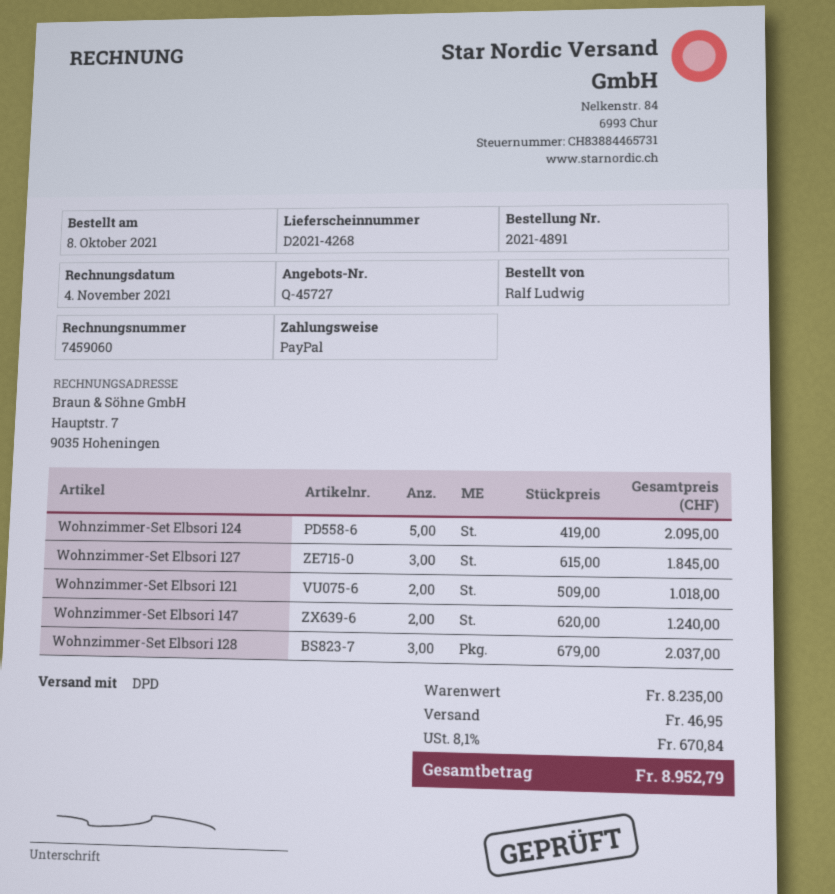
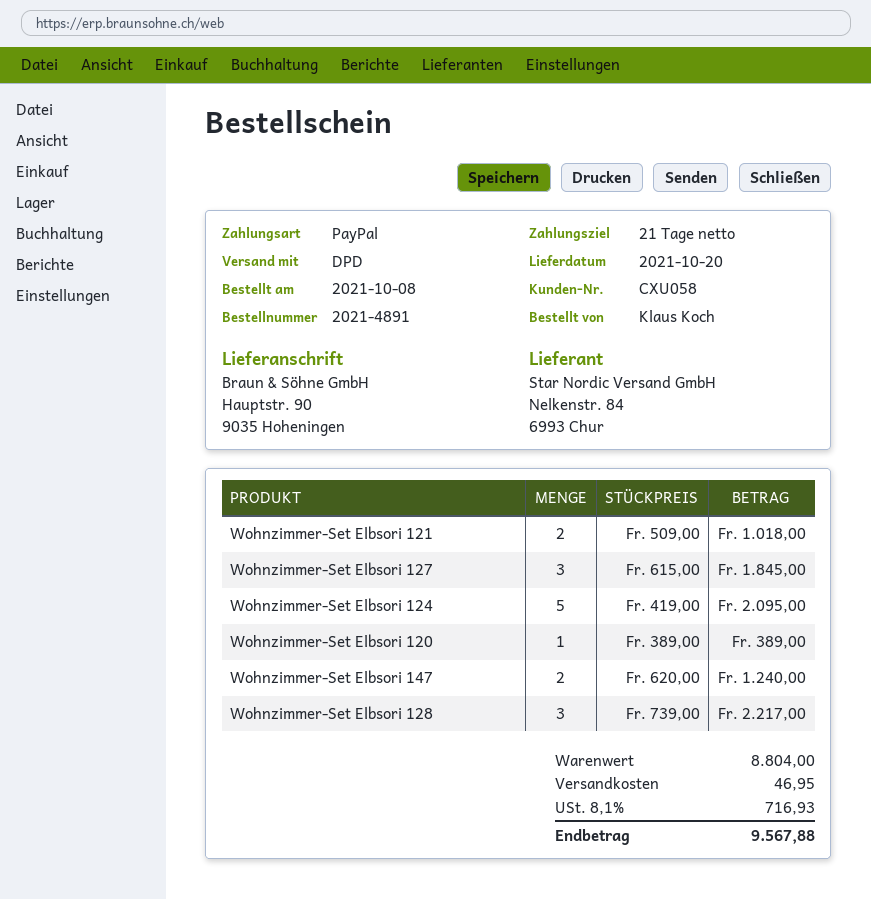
ordered by: Ralf Ludwig -> Klaus Koch
Wohnzimmer-Set Elbsori 128: 3 x 679.00 = 2037.00 -> 3 x 739.00 = 2217.00
Wohnzimmer-Set Elbsori 120: none -> 1 x 389.00 = 389.00
subtotal: 8235.00 -> 8804.00
tax: 8.1% = 670.84 -> 8.1% = 716.93
total: 8952.79 -> 9567.88

